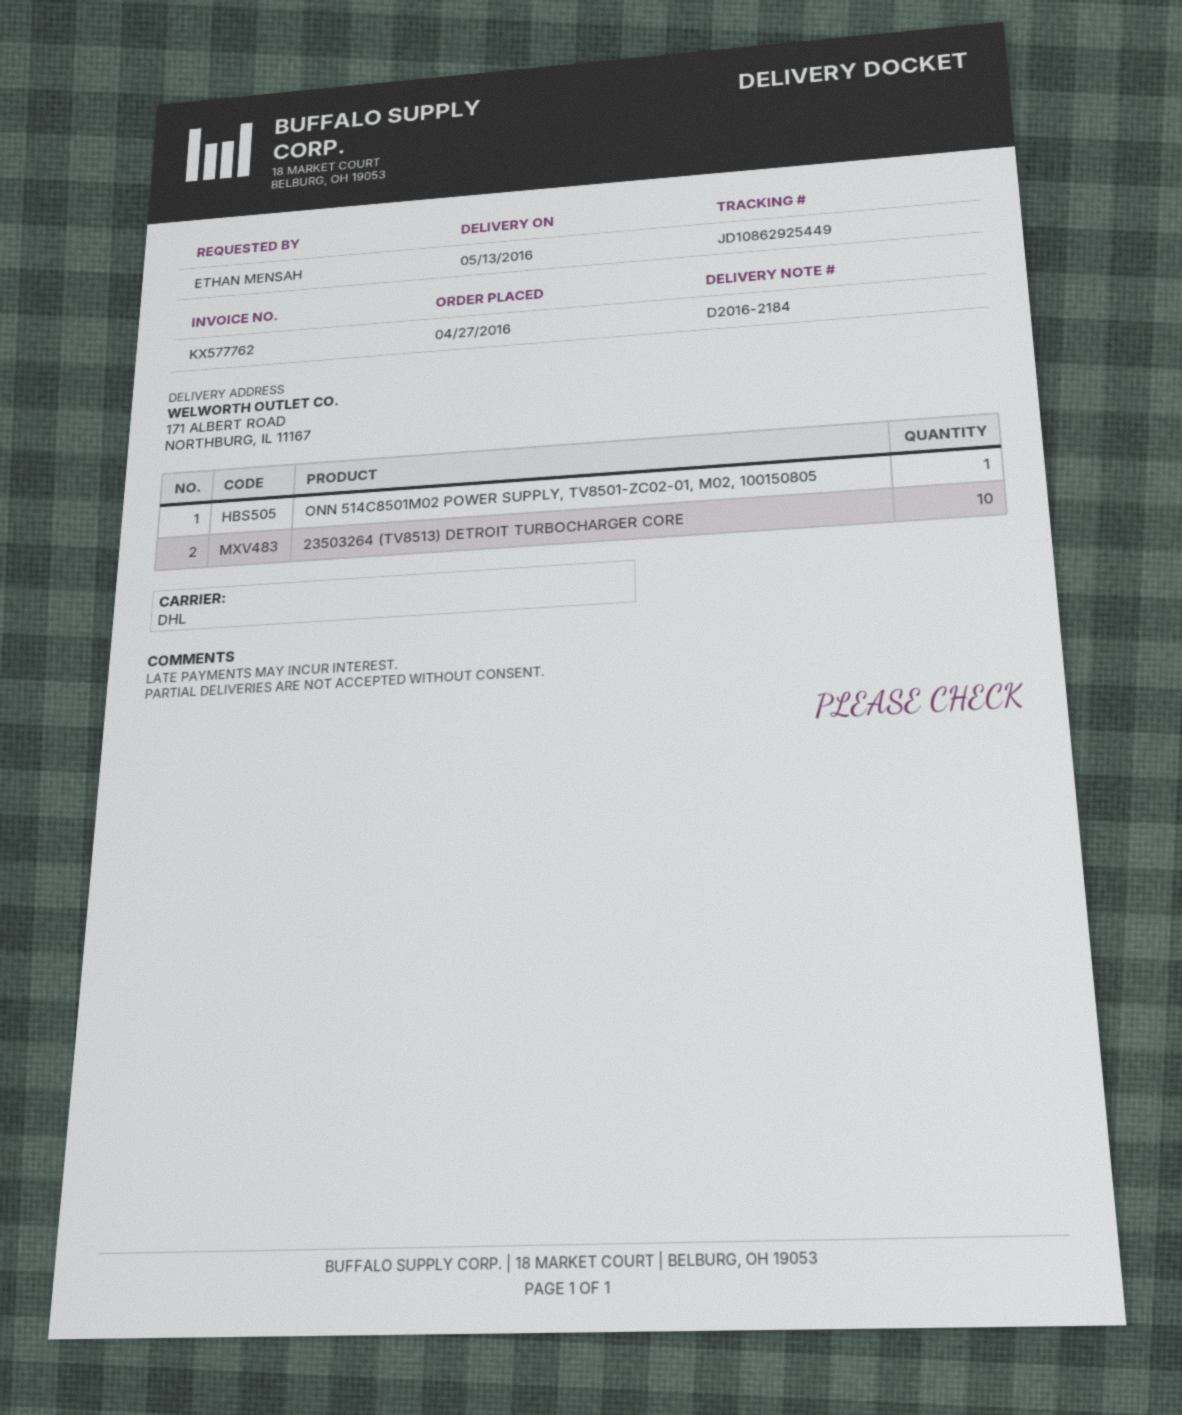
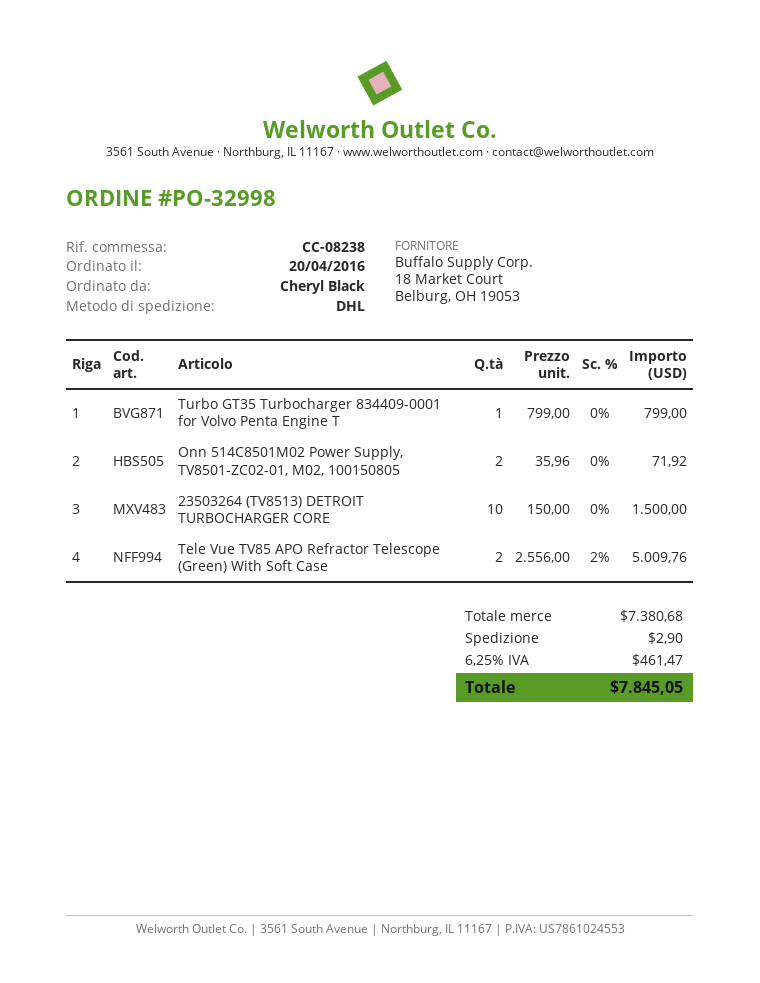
order date: 2016-04-27 -> 2016-04-20
ordered by: ETHAN MENSAH -> Cheryl Black
ONN 514C8501M02 POWER SUPPLY, TV8501-ZC02-01, M02, 100150805: 1 -> 2
Turbo GT35 Turbocharger 834409-0001 for Volvo Penta Engine T: none -> 1
Tele Vue TV85 APO Refractor Telescope (Green) With Soft Case: none -> 2

